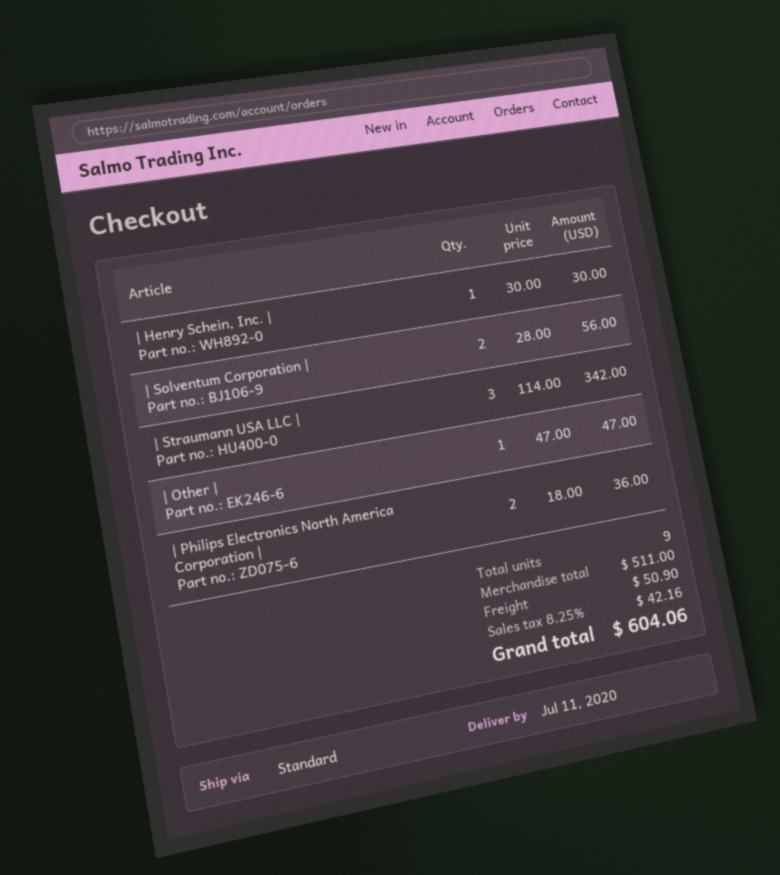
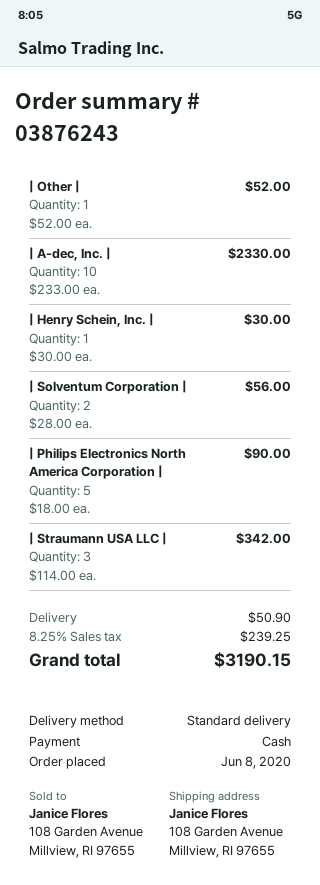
| Other |: 1 x 47.00 = 47.00 -> 1 x 52.00 = 52.00
| Philips Electronics North America Corporation |: 2 x 18.00 = 36.00 -> 5 x 18.00 = 90.00
| A-dec, Inc. |: none -> 10 x 233.00 = 2330.00
tax: 8.25% = 42.16 -> 8.25% = 239.25
total: 604.06 -> 3190.15

